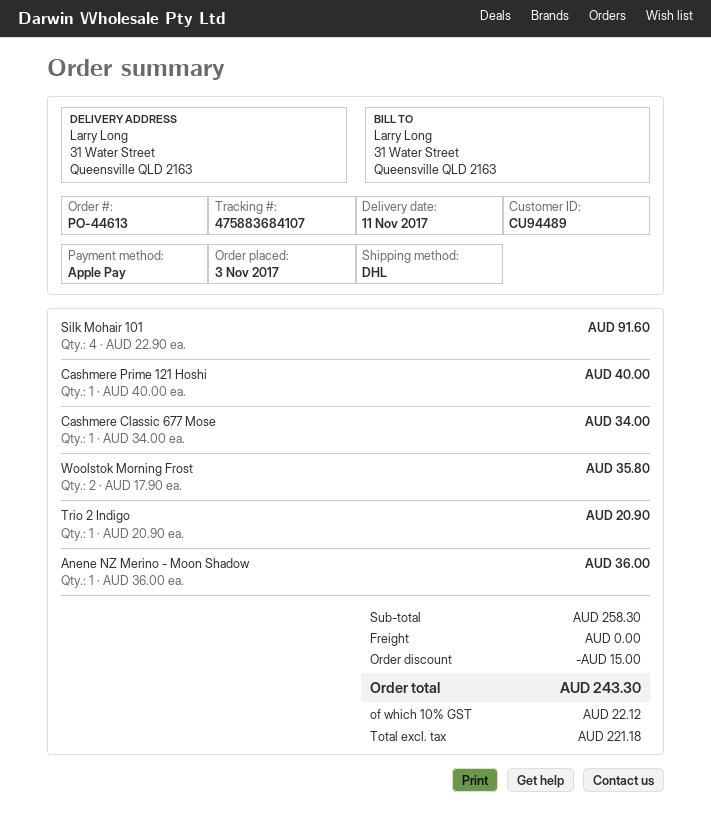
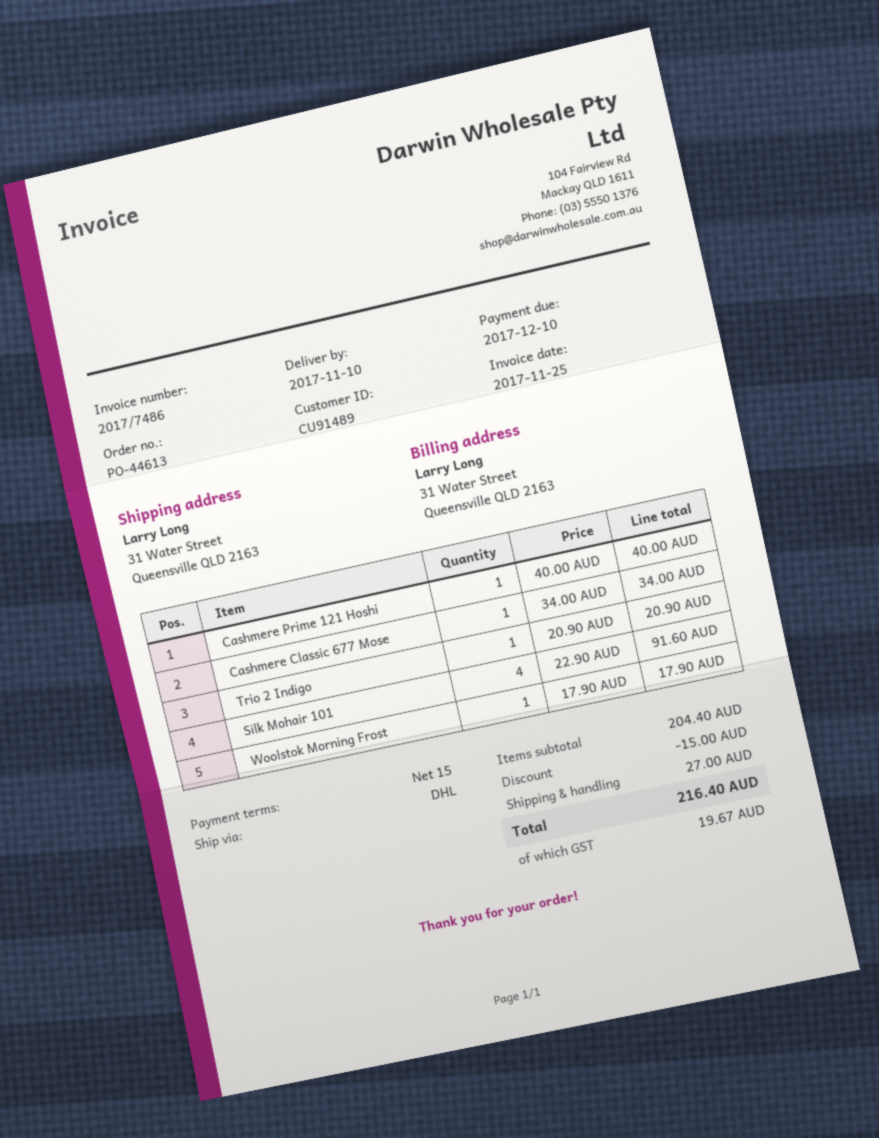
delivery date: 2017-11-11 -> 2017-11-10
customer number: CU94489 -> CU91489
Woolstok Morning Frost: 2 x 17.90 = 35.80 -> 1 x 17.90 = 17.90
Anene NZ Merino - Moon Shadow: 1 x 36.00 = 36.00 -> none
subtotal: 258.30 -> 204.40
shipping: 0.00 -> 27.00
tax: 22.12 -> 19.67
total: 243.30 -> 216.40

